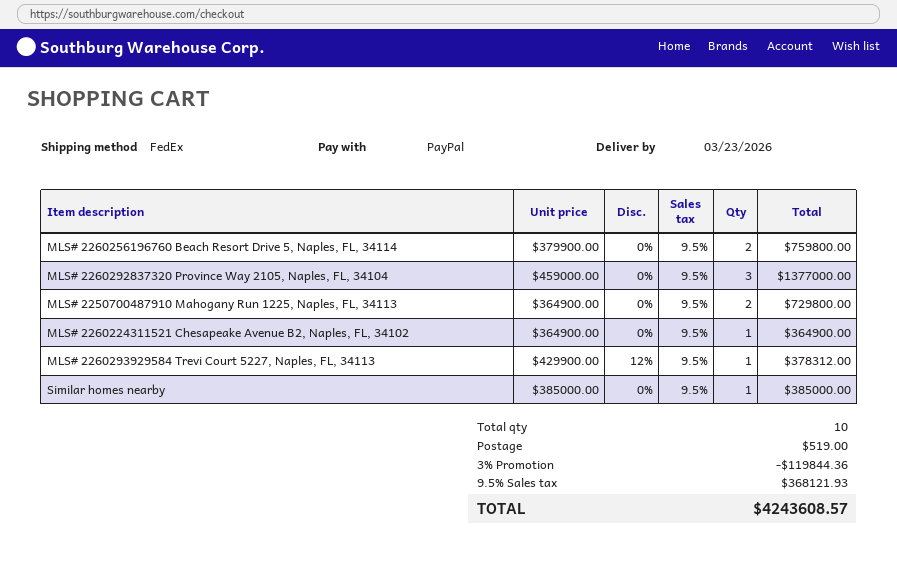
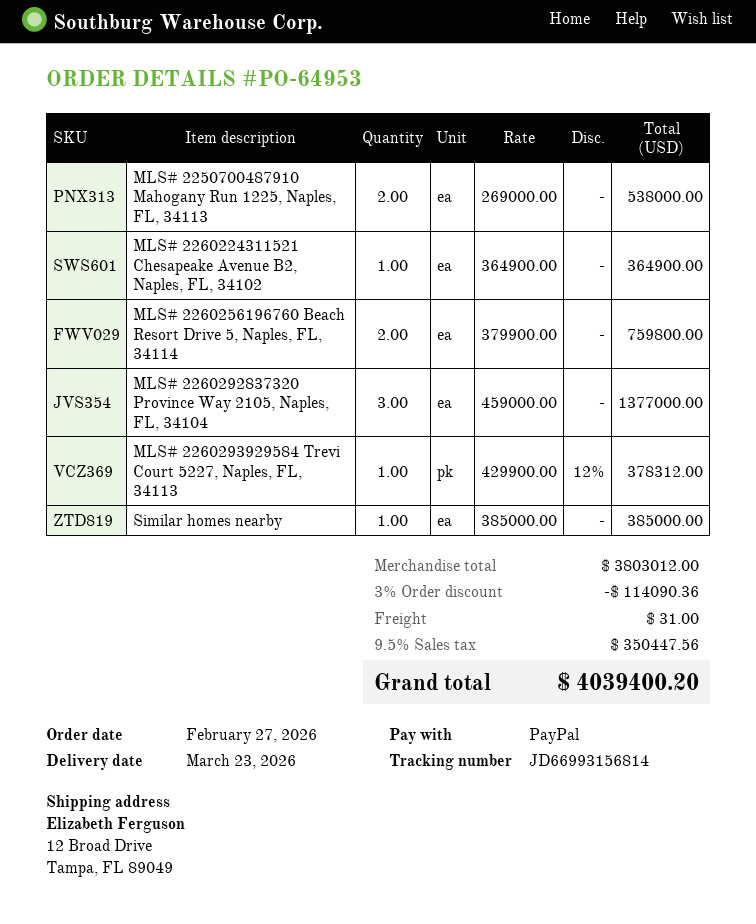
MLS# 2250700487910 Mahogany Run 1225, Naples, FL, 34113: 2 x 364900.00 = 729800.00 -> 2 x 269000.00 = 538000.00
discount: 3% = 119844.36 -> 3% = 114090.36
shipping: 519.00 -> 31.00
tax: 9.5% = 368121.93 -> 9.5% = 350447.56
total: 4243608.57 -> 4039400.20

